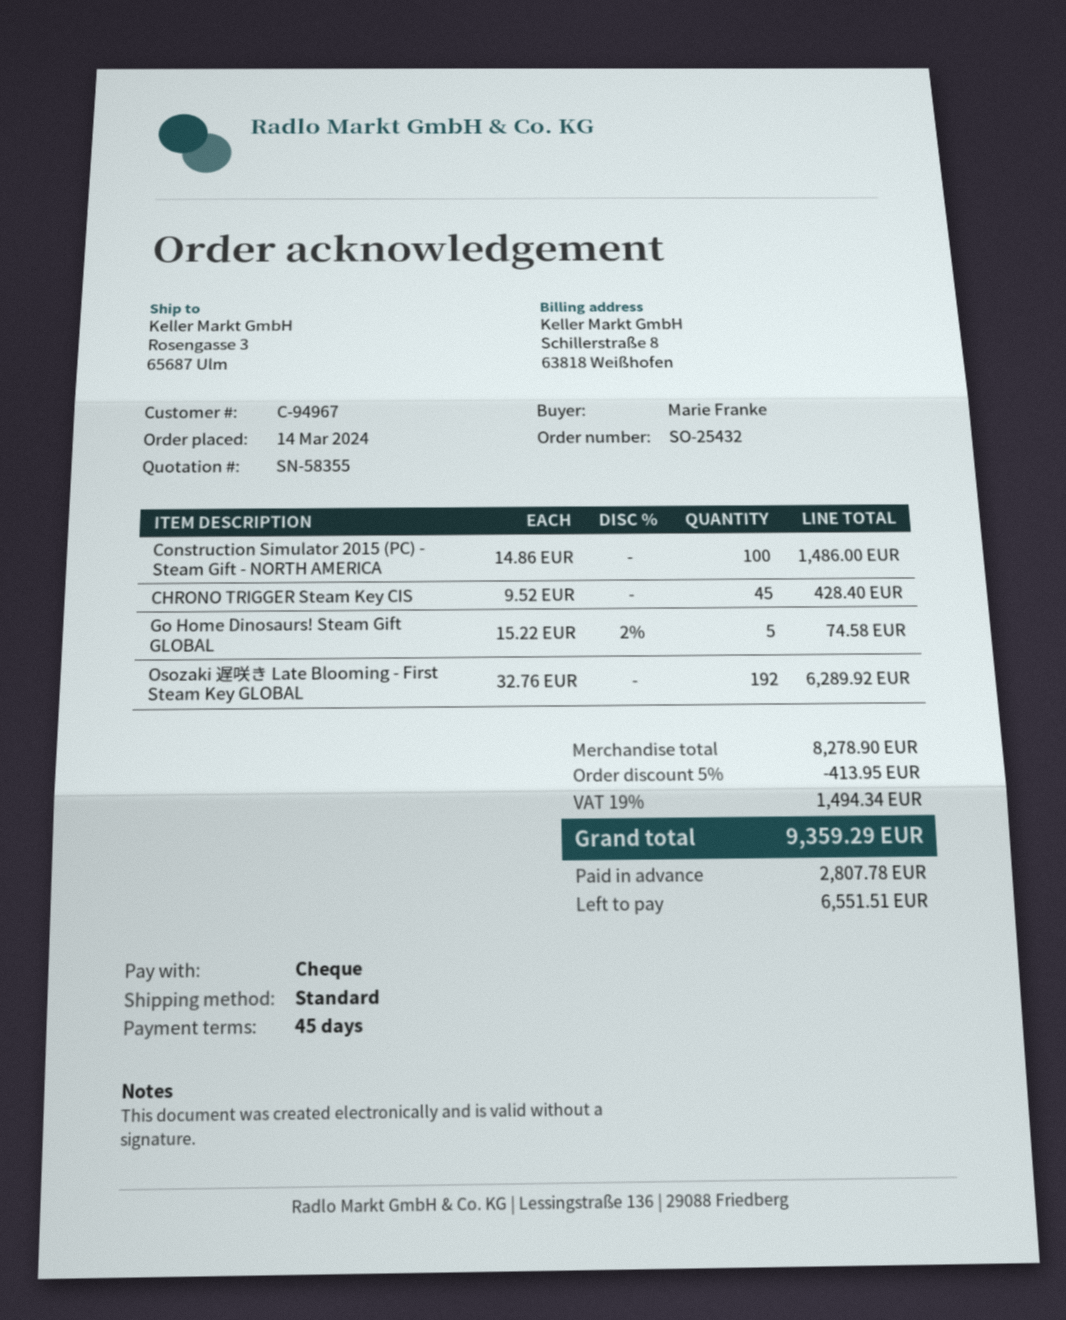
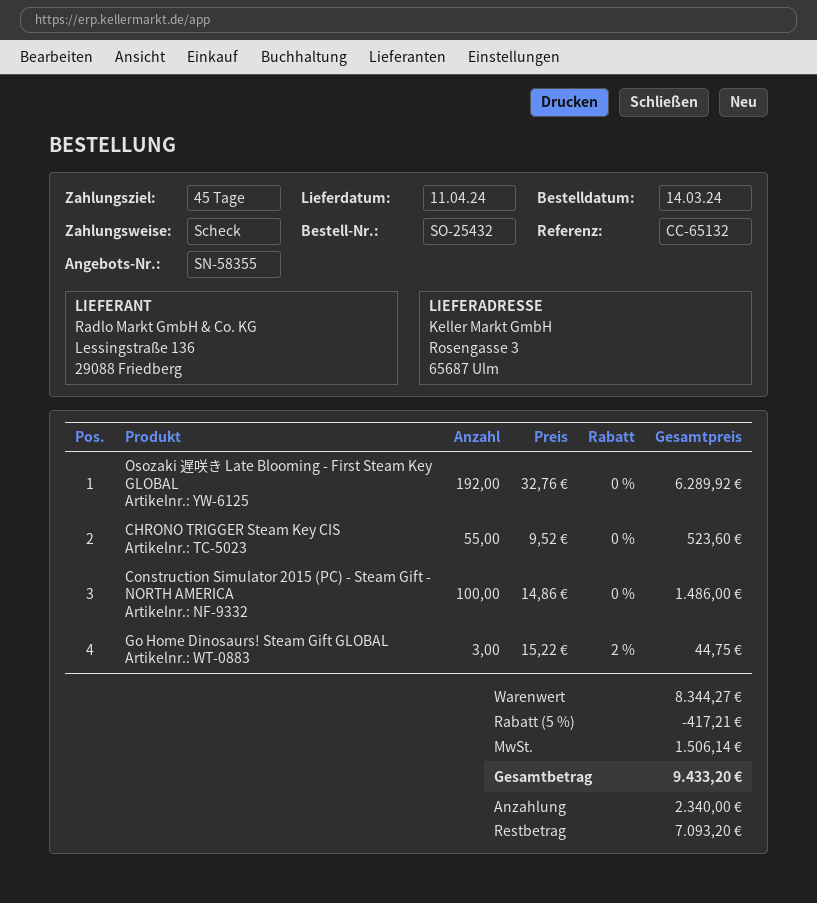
CHRONO TRIGGER Steam Key CIS: 45 x 9.52 = 428.40 -> 55 x 9.52 = 523.60
Go Home Dinosaurs! Steam Gift GLOBAL: 5 x 15.22 - 2% = 74.58 -> 3 x 15.22 - 2% = 44.75
subtotal: 8278.90 -> 8344.27
discount: 5% = 413.95 -> 5% = 417.21
tax: 1494.34 -> 1506.14
total: 9359.29 -> 9433.20
deposit: 2807.78 -> 2340.00
balance: 6551.51 -> 7093.20

